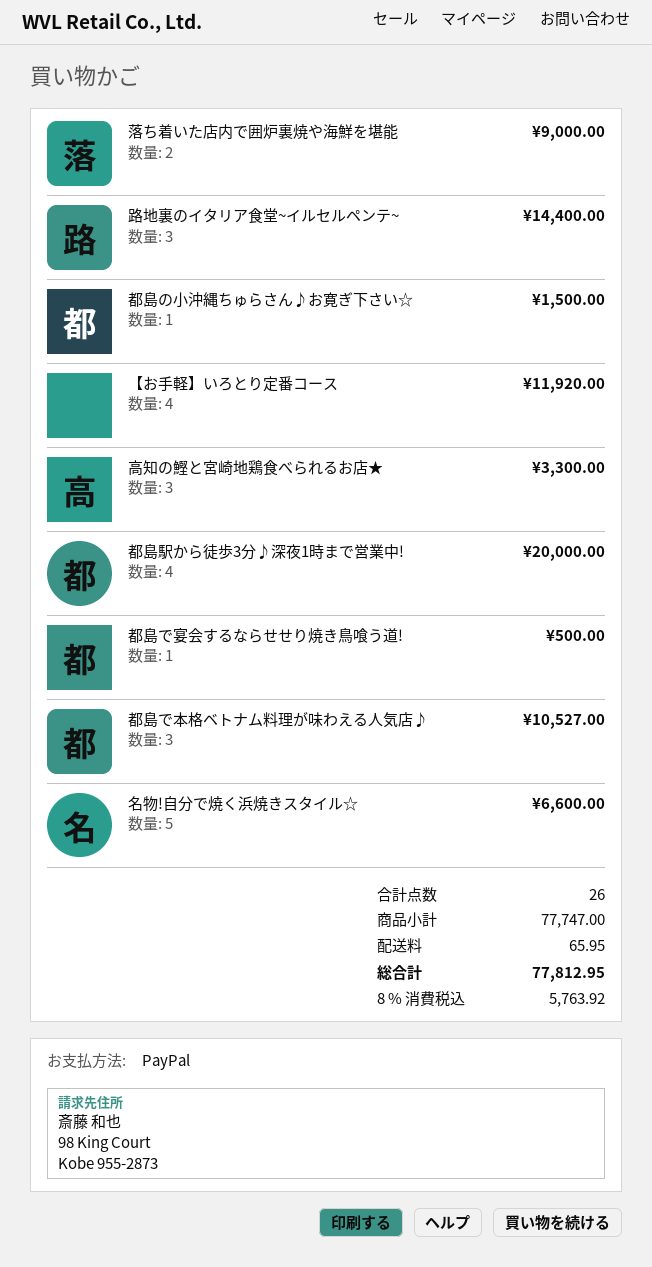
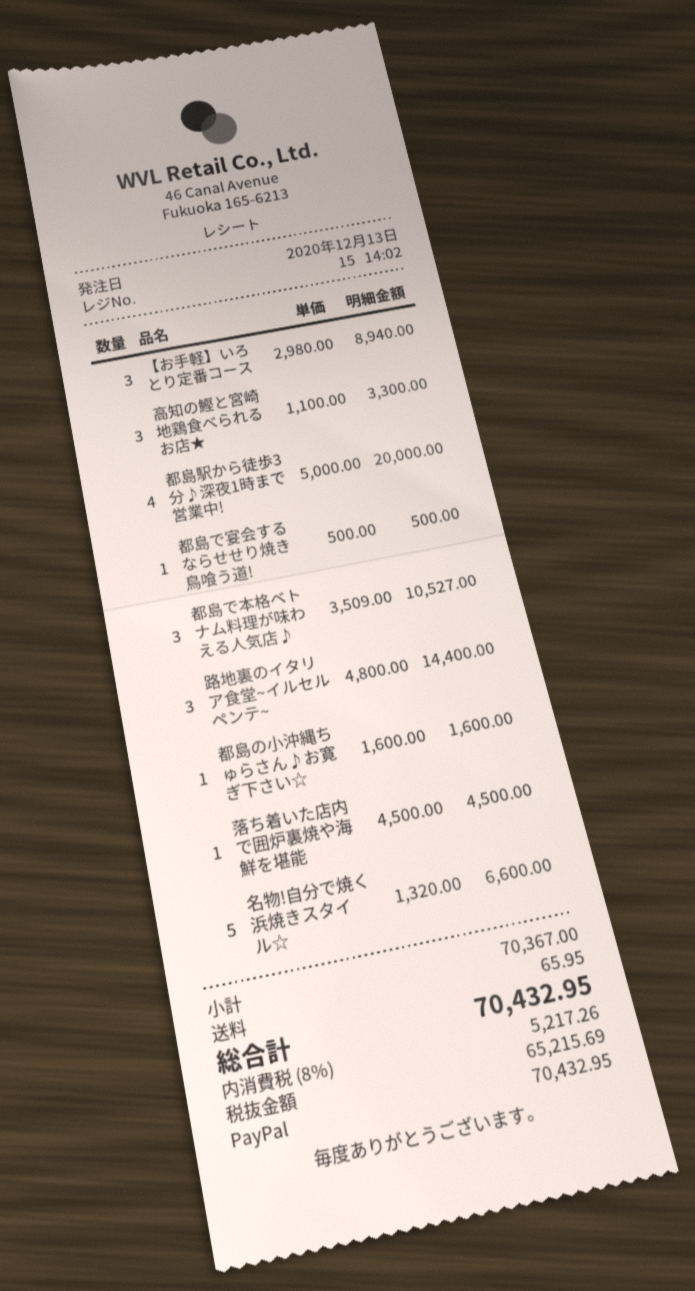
落ち着いた店内で囲炉裏焼や海鮮を堪能: 2 for 9000.00 -> 1 for 4500.00
都島の小沖縄ちゅらさん♪お寛ぎ下さい☆: 1 for 1500.00 -> 1 for 1600.00
【お手軽】いろとり定番コース: 4 for 11920.00 -> 3 for 8940.00
subtotal: 77747.00 -> 70367.00
tax: 8% = 5763.92 -> 8% = 5217.26
total: 77812.95 -> 70432.95

